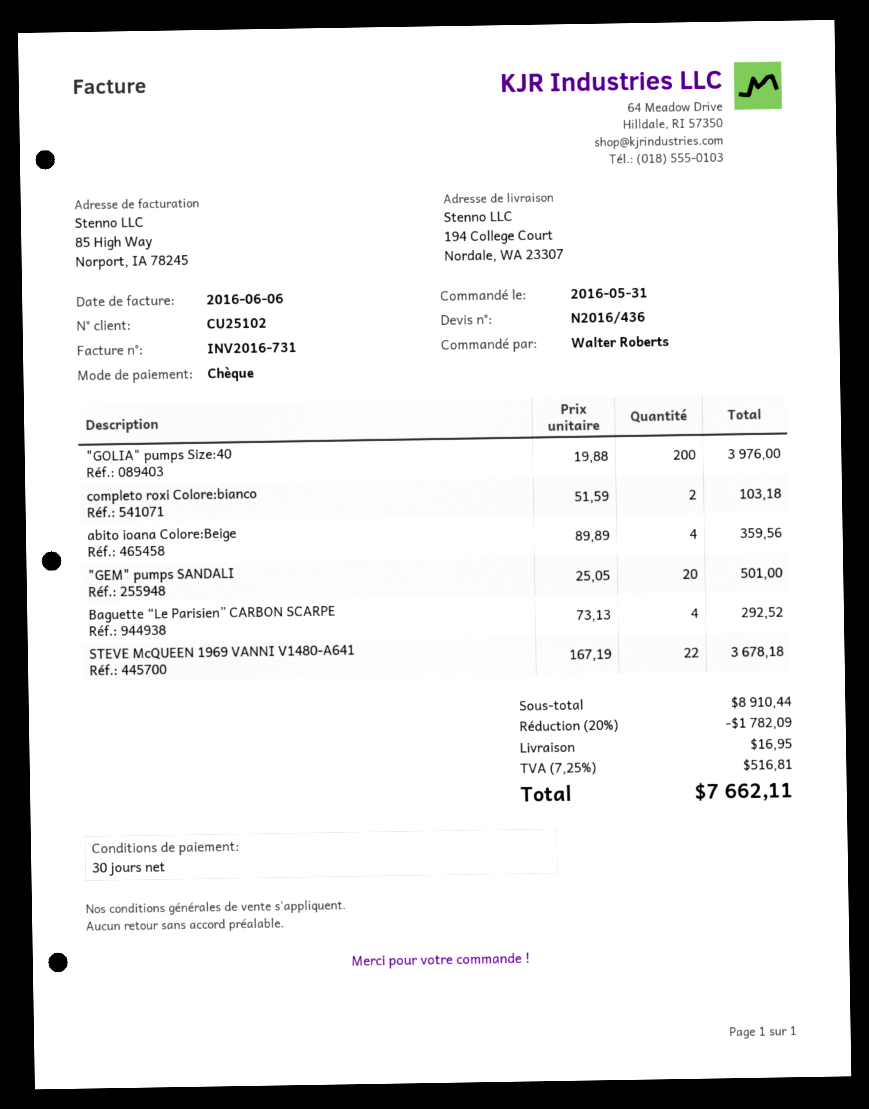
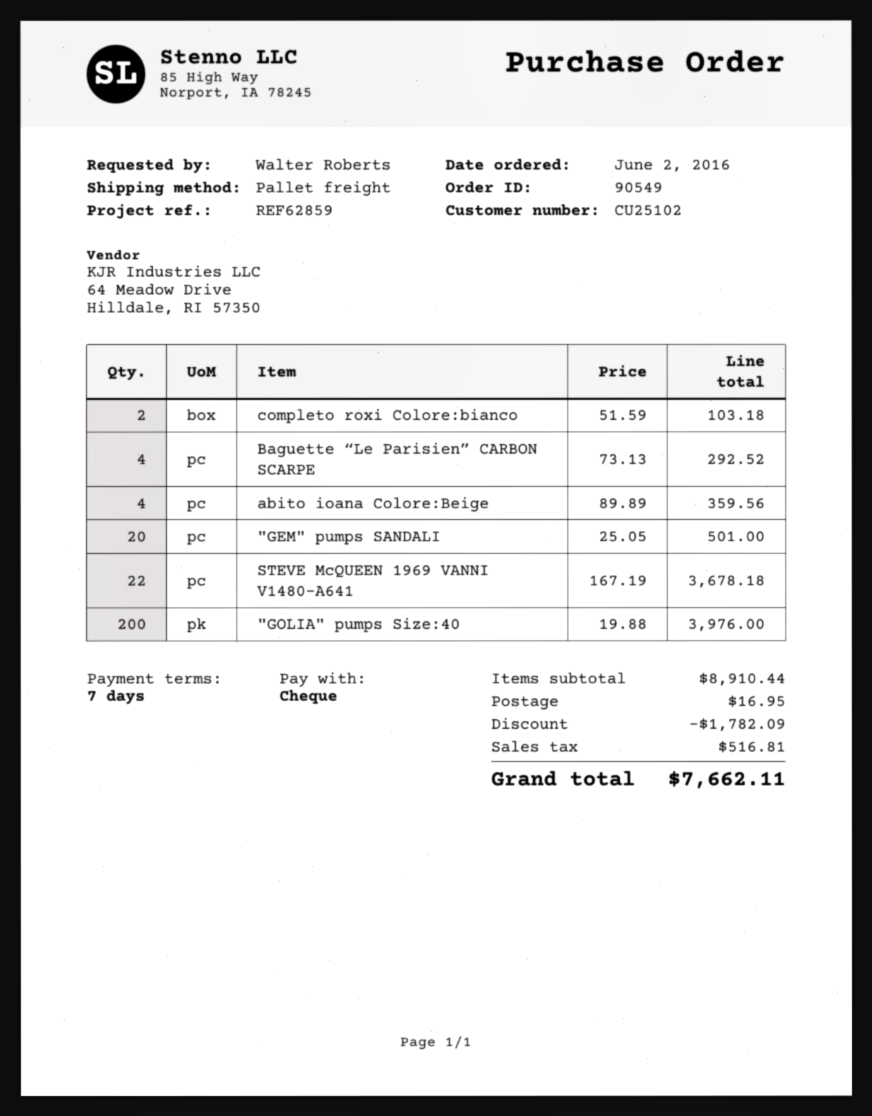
order date: 2016-05-31 -> 2016-06-02
payment terms: 30 days -> 7 days

